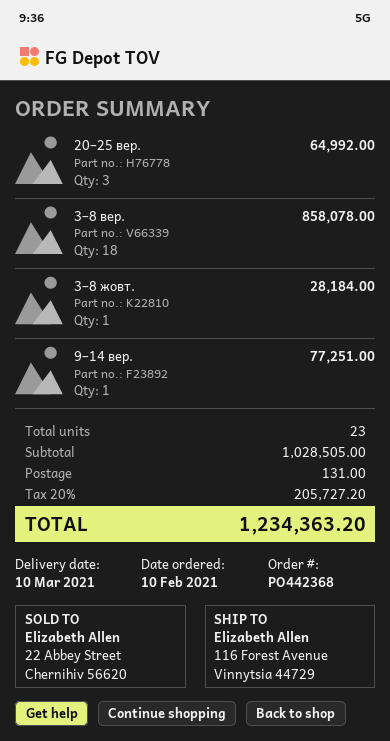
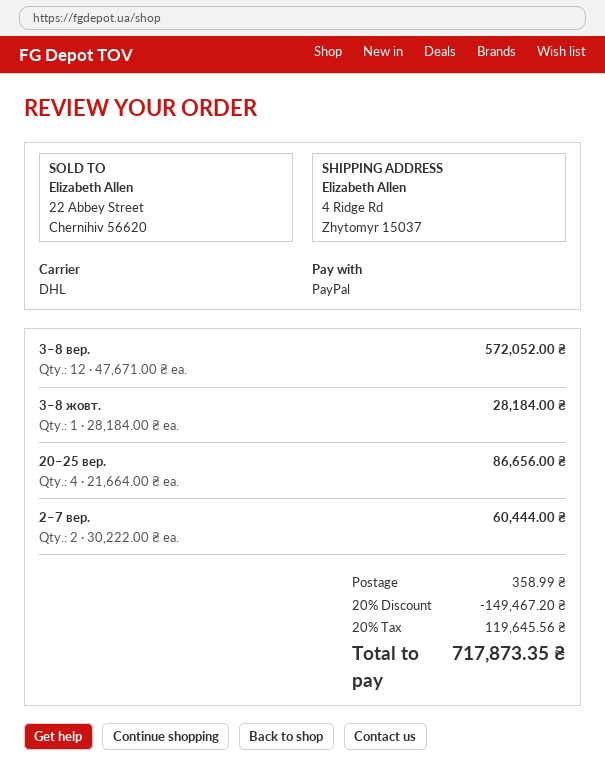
ship to: 116 Forest Avenue, Vinnytsia 44729 -> 4 Ridge Rd, Zhytomyr 15037
20–25 вер.: 3 for 64992.00 -> 4 for 86656.00
3–8 вер.: 18 for 858078.00 -> 12 for 572052.00
9–14 вер.: 1 for 77251.00 -> none
2–7 вер.: none -> 2 for 60444.00
discount: none -> 20% = 149467.20
shipping: 131.00 -> 358.99
tax: 20% = 205727.20 -> 20% = 119645.56
total: 1234363.20 -> 717873.35

